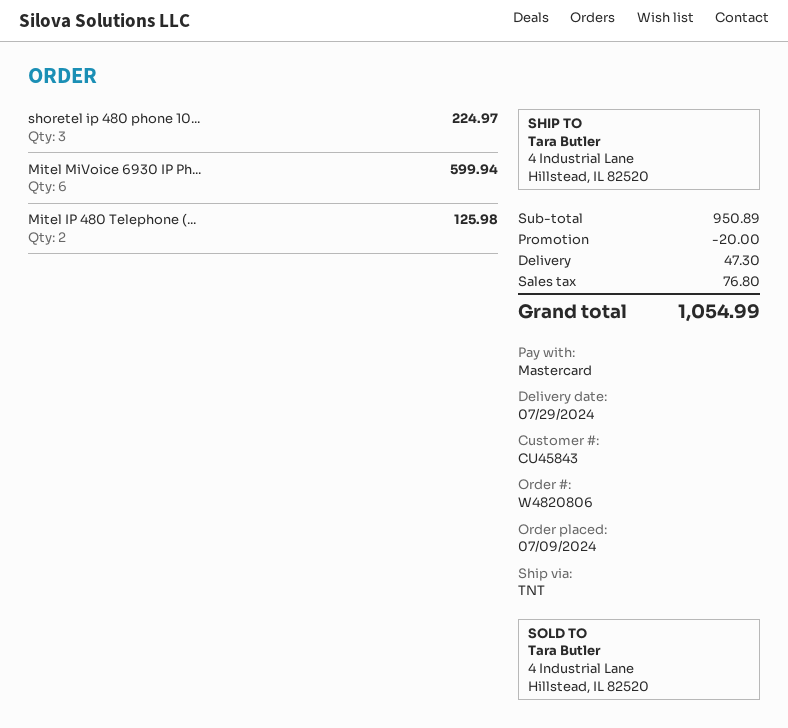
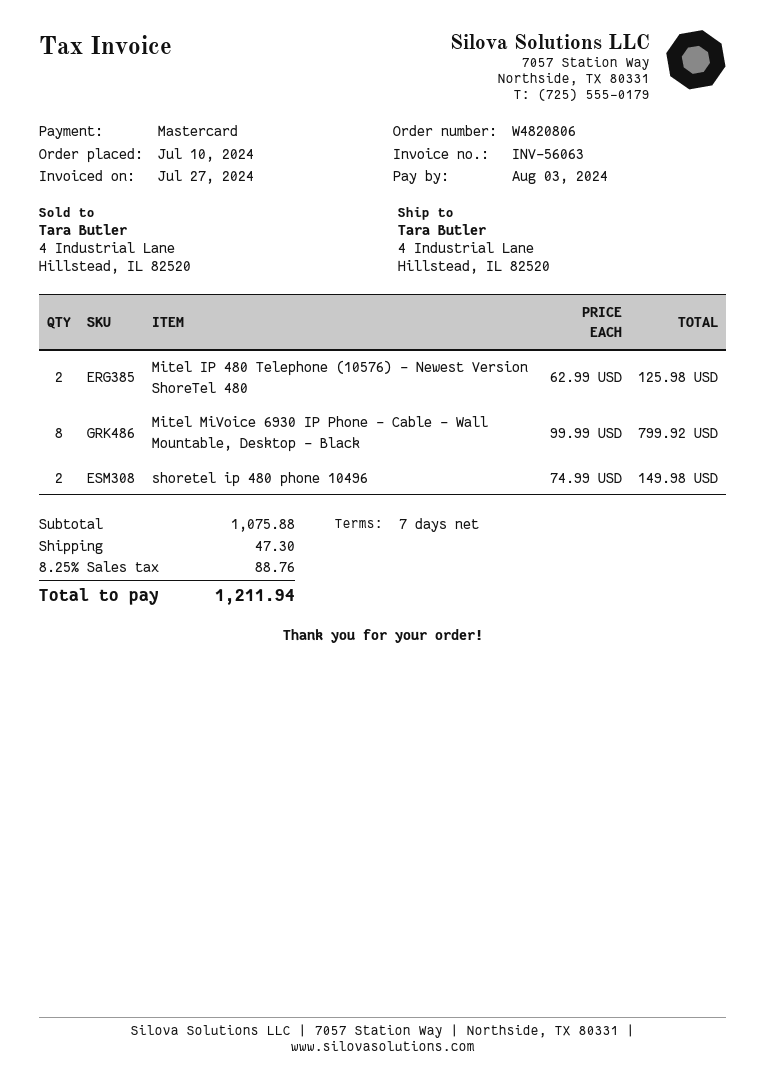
order date: 2024-07-09 -> 2024-07-10
shoretel ip 480 phone 10...: 3 for 224.97 -> 2 for 149.98
Mitel MiVoice 6930 IP Ph...: 6 for 599.94 -> 8 for 799.92
subtotal: 950.89 -> 1075.88
discount: 20.00 -> none
tax: 76.80 -> 88.76
total: 1054.99 -> 1211.94

